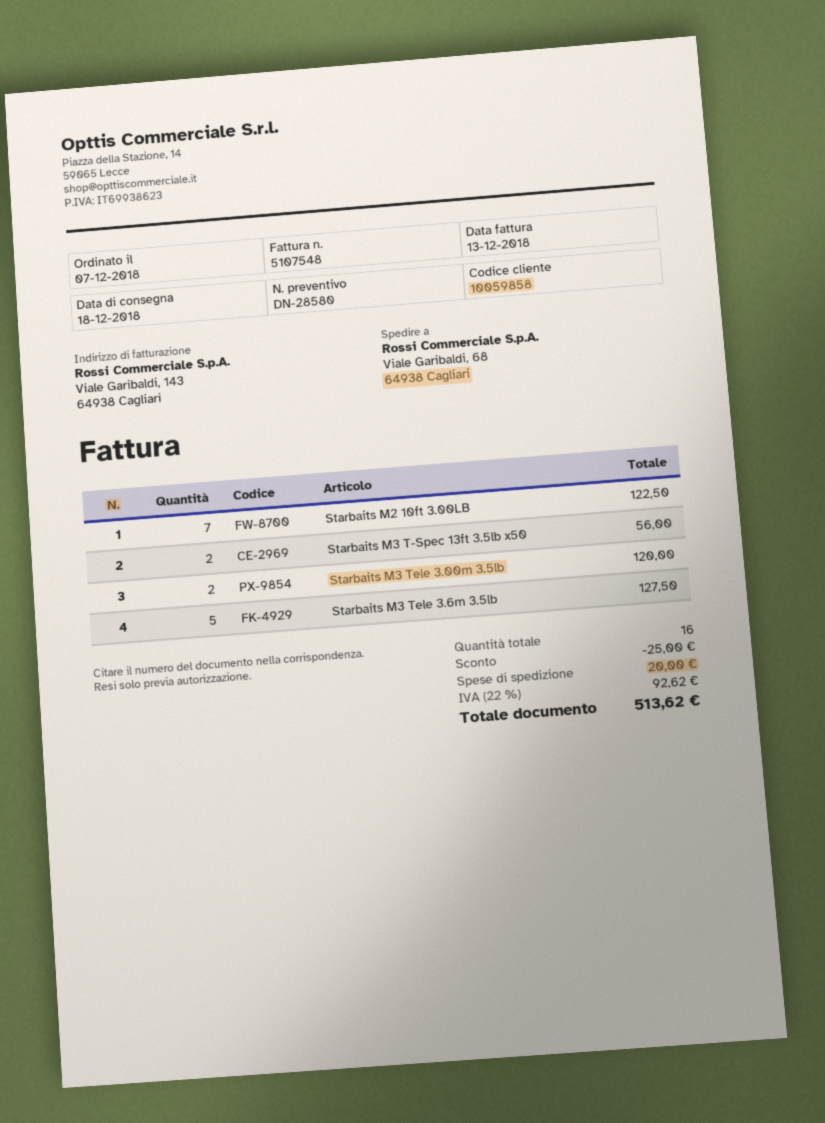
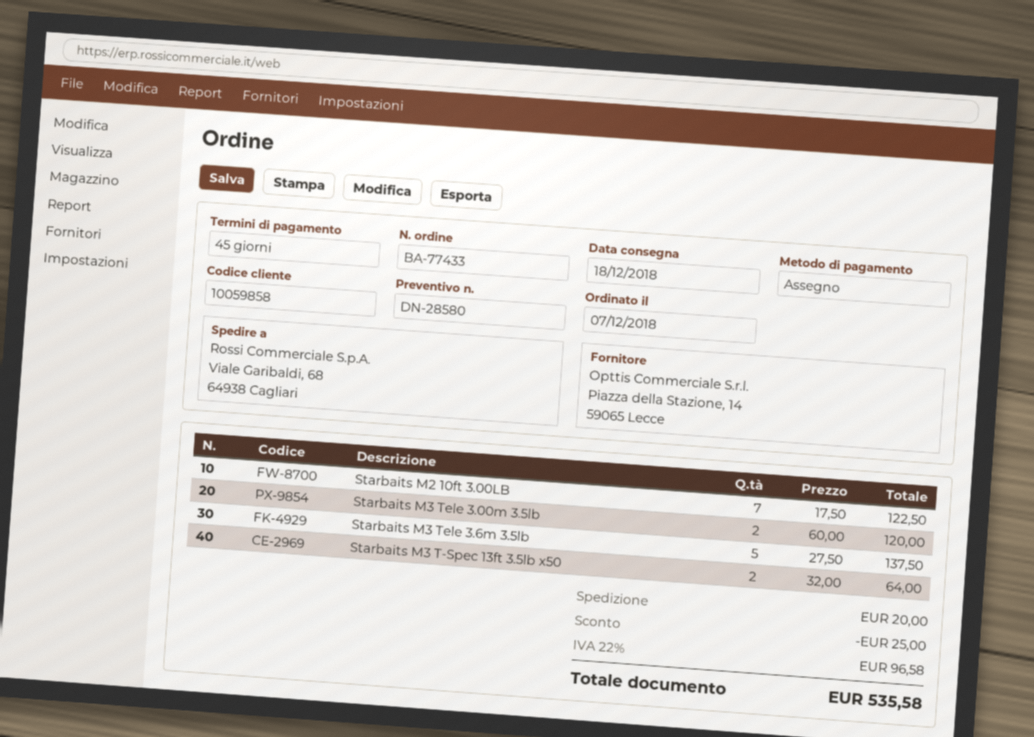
Starbaits M3 T-Spec 13ft 3.5lb x50: 2 for 56.00 -> 2 for 64.00
Starbaits M3 Tele 3.6m 3.5lb: 5 for 127.50 -> 5 for 137.50
tax: 22% = 92.62 -> 22% = 96.58
total: 513.62 -> 535.58

